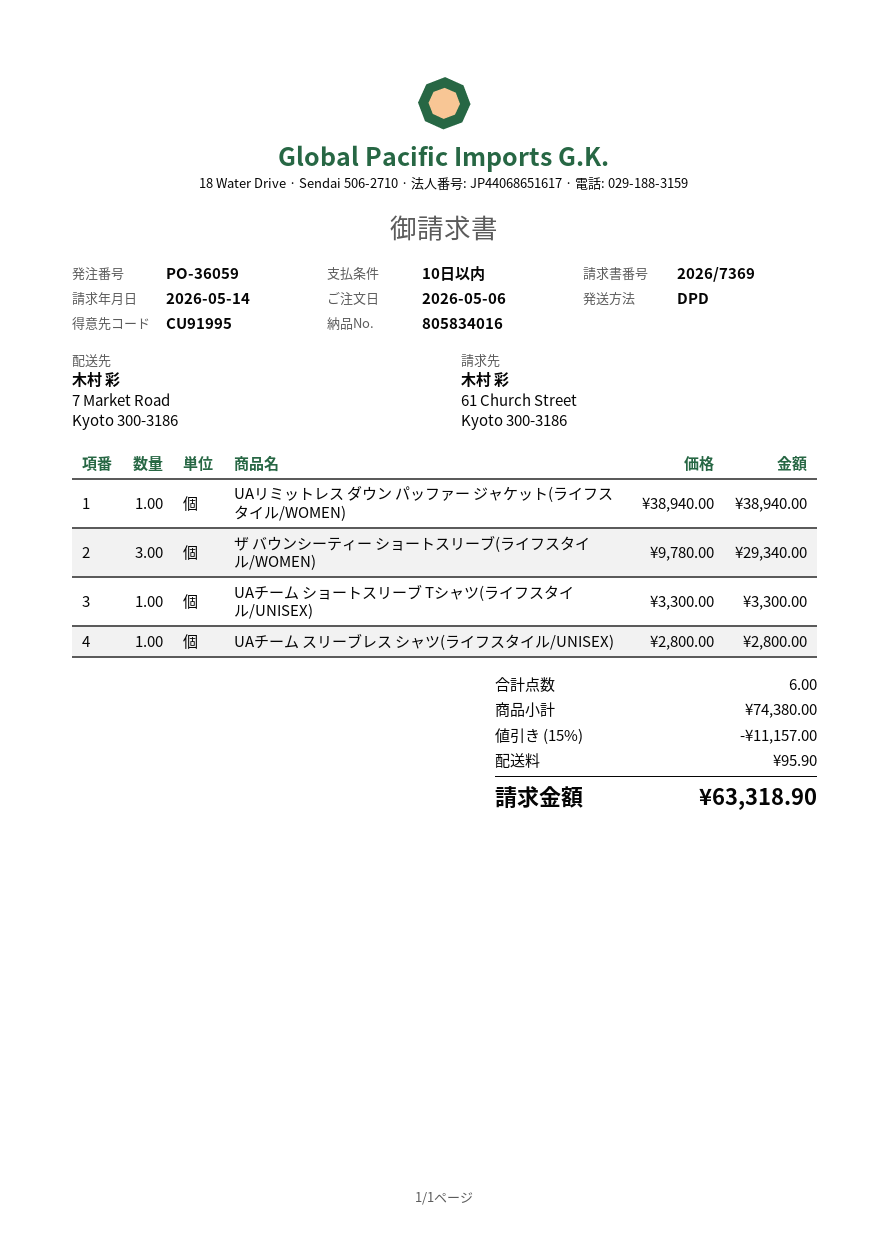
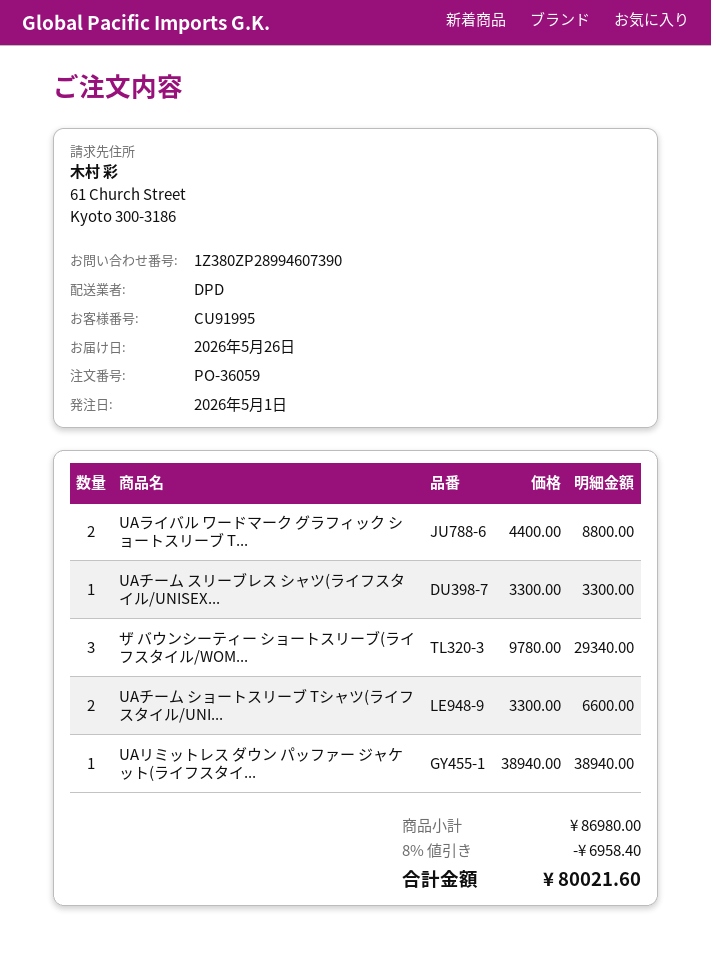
order date: 2026-05-06 -> 2026-05-01
UAチーム ショートスリーブ Tシャツ(ライフスタイル/UNISEX): 1 x 3300.00 = 3300.00 -> 2 x 3300.00 = 6600.00
UAチーム スリーブレス シャツ(ライフスタイル/UNISEX): 1 x 2800.00 = 2800.00 -> 1 x 3300.00 = 3300.00
UAライバル ワードマーク グラフィック ショートスリーブ T...: none -> 2 x 4400.00 = 8800.00
subtotal: 74380.00 -> 86980.00
discount: 15% = 11157.00 -> 8% = 6958.40
shipping: 95.90 -> none
total: 63318.90 -> 80021.60

